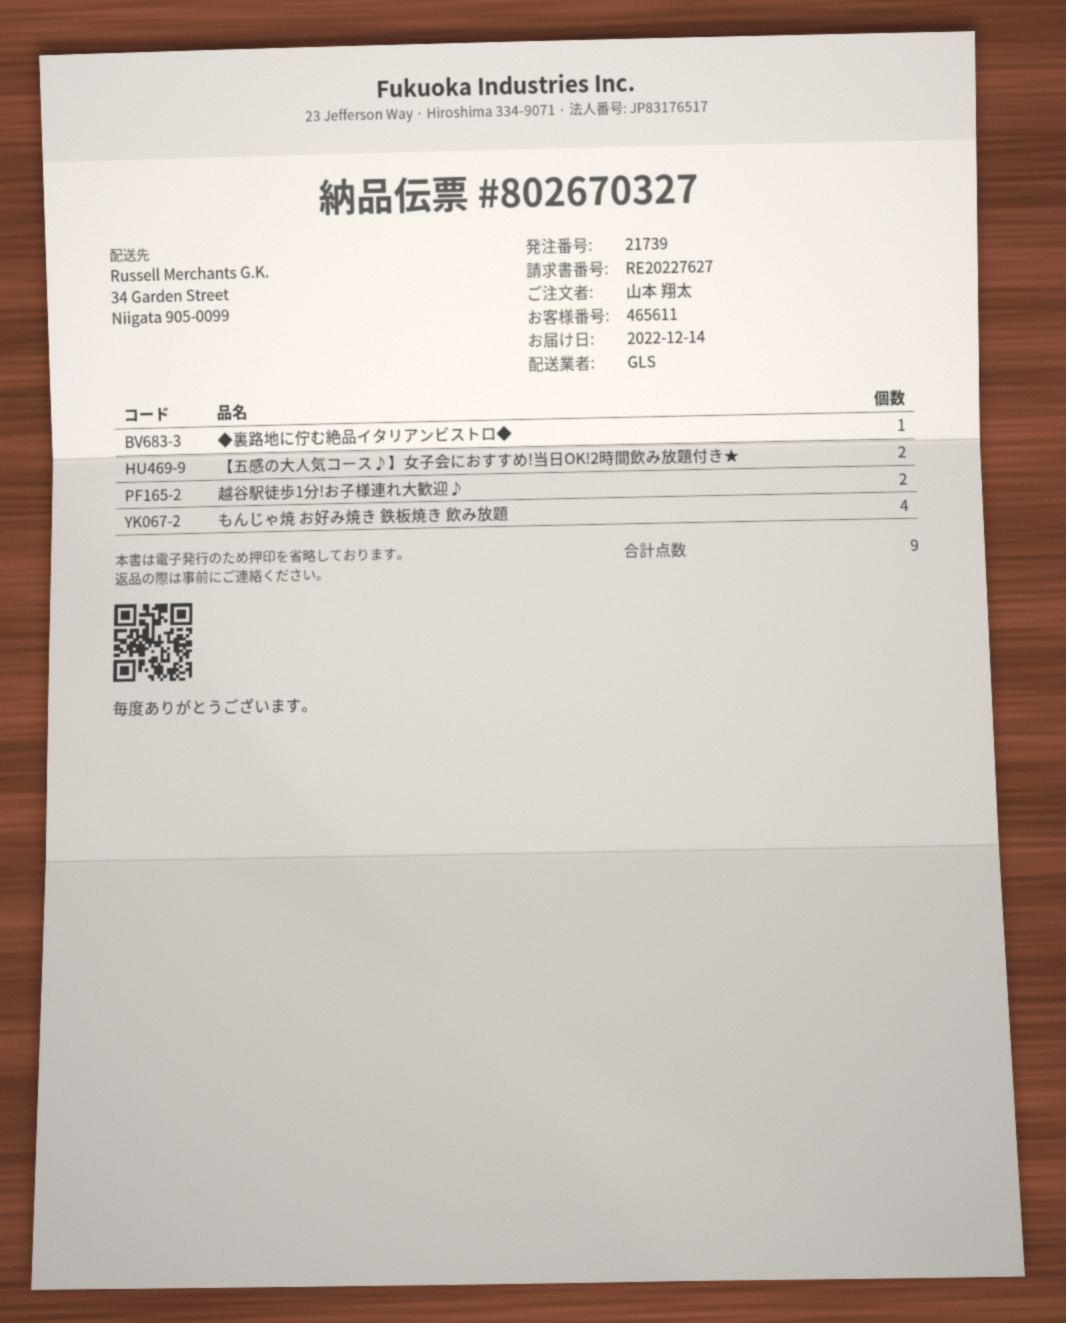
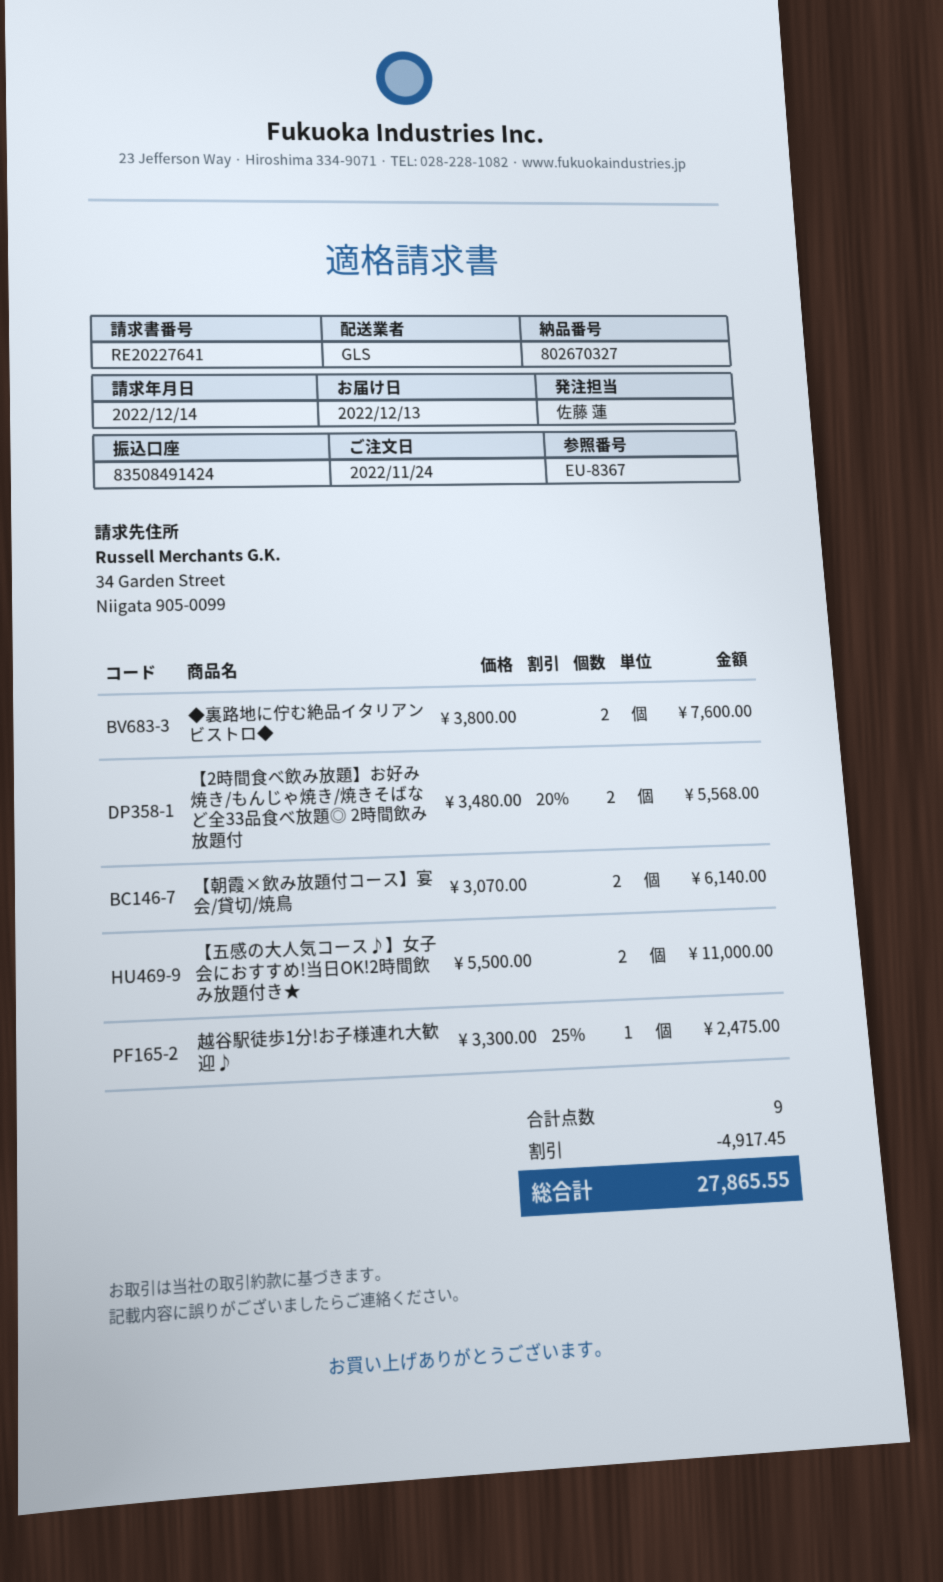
delivery date: 2022-12-14 -> 2022-12-13
invoice number: RE20227627 -> RE20227641
ordered by: 山本 翔太 -> 佐藤 蓮
◆裏路地に佇む絶品イタリアンビストロ◆: 1 -> 2
越谷駅徒歩1分!お子様連れ大歓迎♪: 2 -> 1
もんじゃ焼 お好み焼き 鉄板焼き 飲み放題: 4 -> none
【2時間食べ飲み放題】お好み焼き/もんじゃ焼き/焼きそばなど全33品食べ放題◎ 2時間飲み放題付: none -> 2
【朝霞×飲み放題付コース】宴会/貸切/焼鳥: none -> 2

